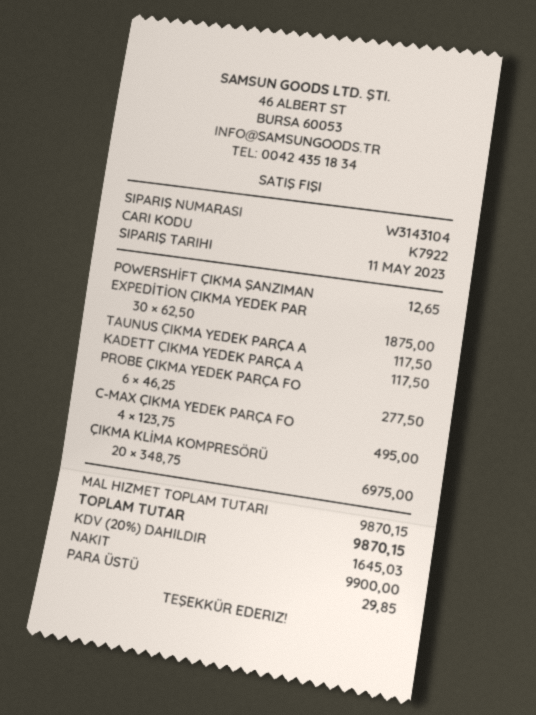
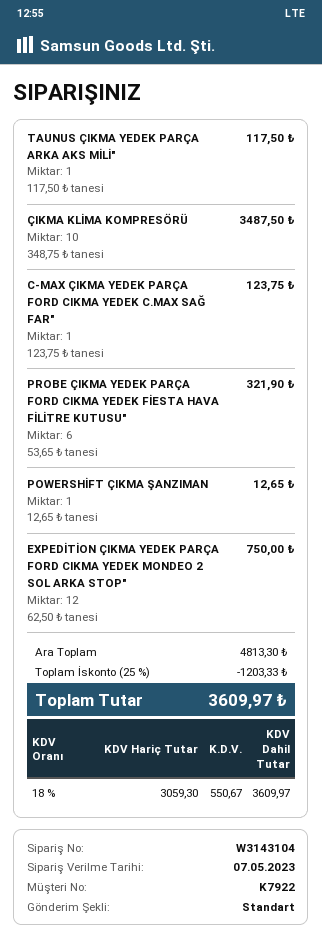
order date: 2023-05-11 -> 2023-05-07
EXPEDİTİON ÇIKMA YEDEK PAR: 30 x 62.50 = 1875.00 -> 12 x 62.50 = 750.00
KADETT ÇIKMA YEDEK PARÇA A: 1 x 117.50 = 117.50 -> none
PROBE ÇIKMA YEDEK PARÇA FO: 6 x 46.25 = 277.50 -> 6 x 53.65 = 321.90
C-MAX ÇIKMA YEDEK PARÇA FO: 4 x 123.75 = 495.00 -> 1 x 123.75 = 123.75
ÇIKMA KLİMA KOMPRESÖRÜ: 20 x 348.75 = 6975.00 -> 10 x 348.75 = 3487.50
subtotal: 9870.15 -> 4813.30
discount: none -> 25% = 1203.33
tax: 20% = 1645.03 -> 18% = 550.67
total: 9870.15 -> 3609.97

